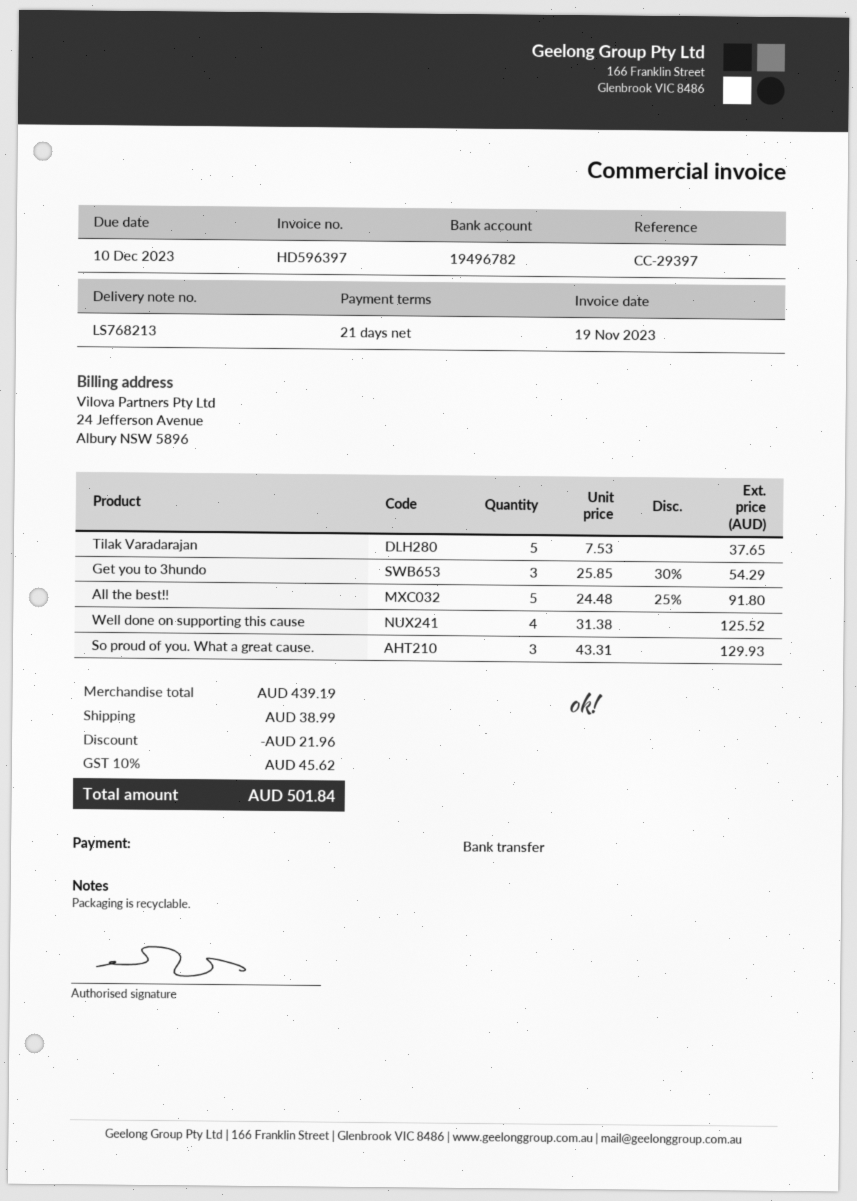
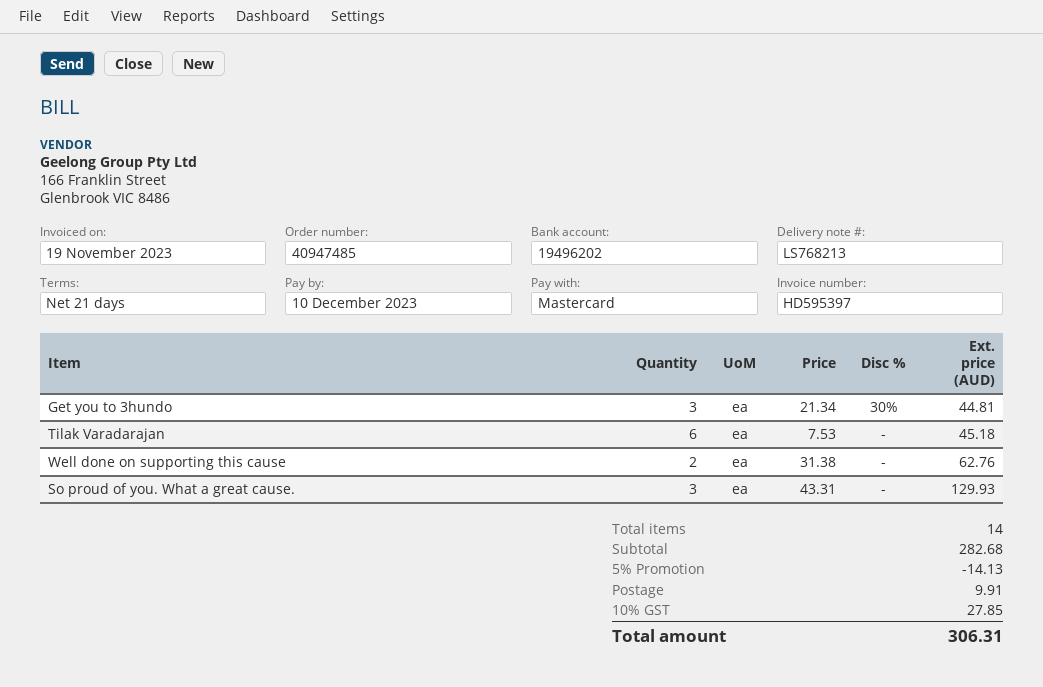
invoice number: HD596397 -> HD595397
payment method: bank transfer -> Mastercard
bank account: 19496782 -> 19496202
Tilak Varadarajan: 5 x 7.53 = 37.65 -> 6 x 7.53 = 45.18
Get you to 3hundo: 3 x 25.85 - 30% = 54.29 -> 3 x 21.34 - 30% = 44.81
All the best!!: 5 x 24.48 - 25% = 91.80 -> none
Well done on supporting this cause: 4 x 31.38 = 125.52 -> 2 x 31.38 = 62.76
subtotal: 439.19 -> 282.68
discount: 21.96 -> 14.13
shipping: 38.99 -> 9.91
tax: 10% = 45.62 -> 10% = 27.85
total: 501.84 -> 306.31

